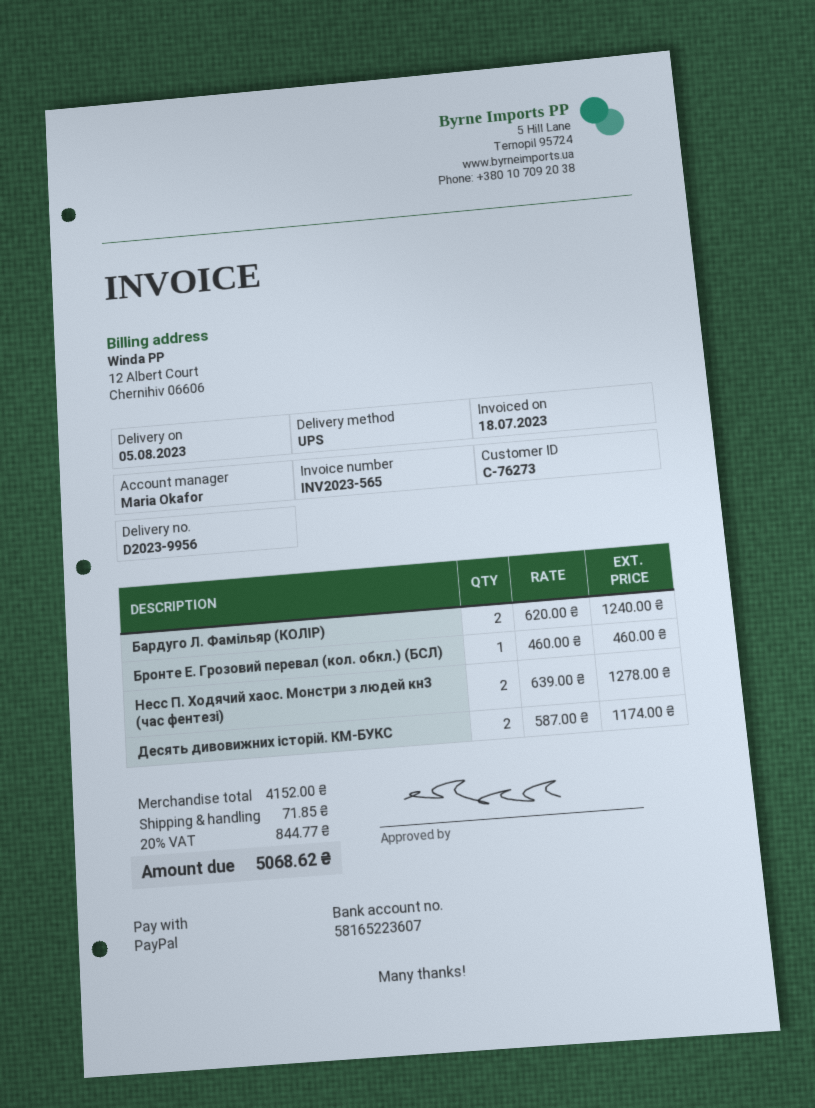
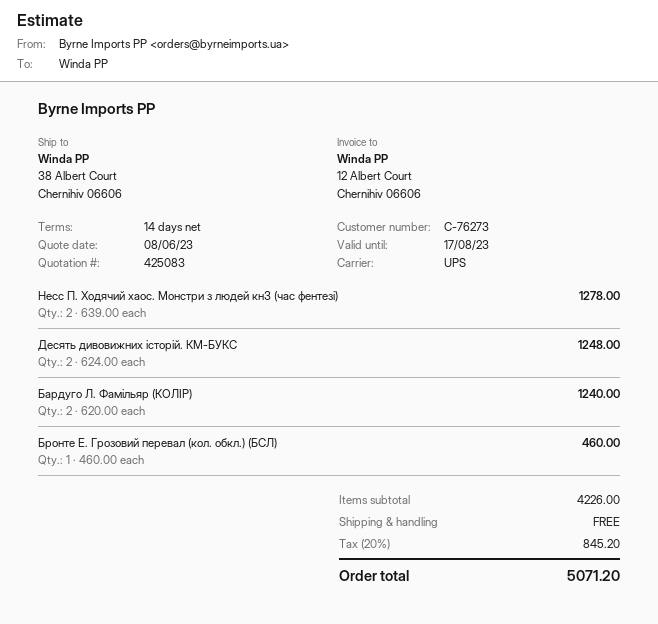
Десять дивовижних історій. КМ-БУКС: 2 x 587.00 = 1174.00 -> 2 x 624.00 = 1248.00
subtotal: 4152.00 -> 4226.00
shipping: 71.85 -> 0.00
tax: 20% = 844.77 -> 20% = 845.20
total: 5068.62 -> 5071.20

